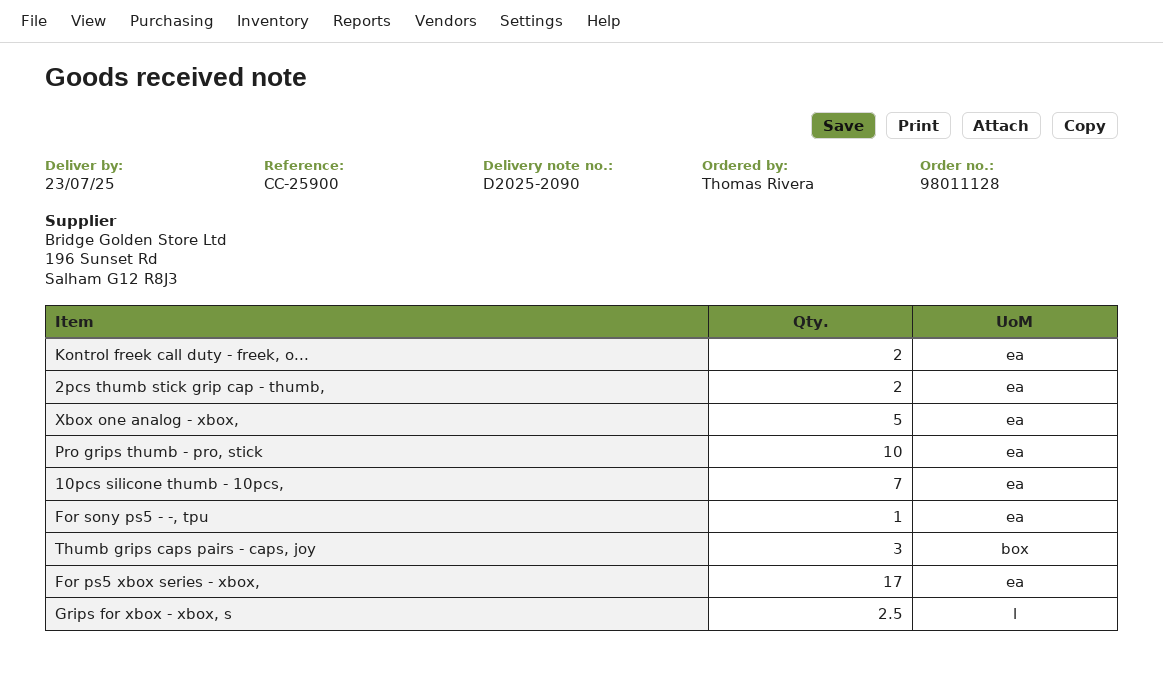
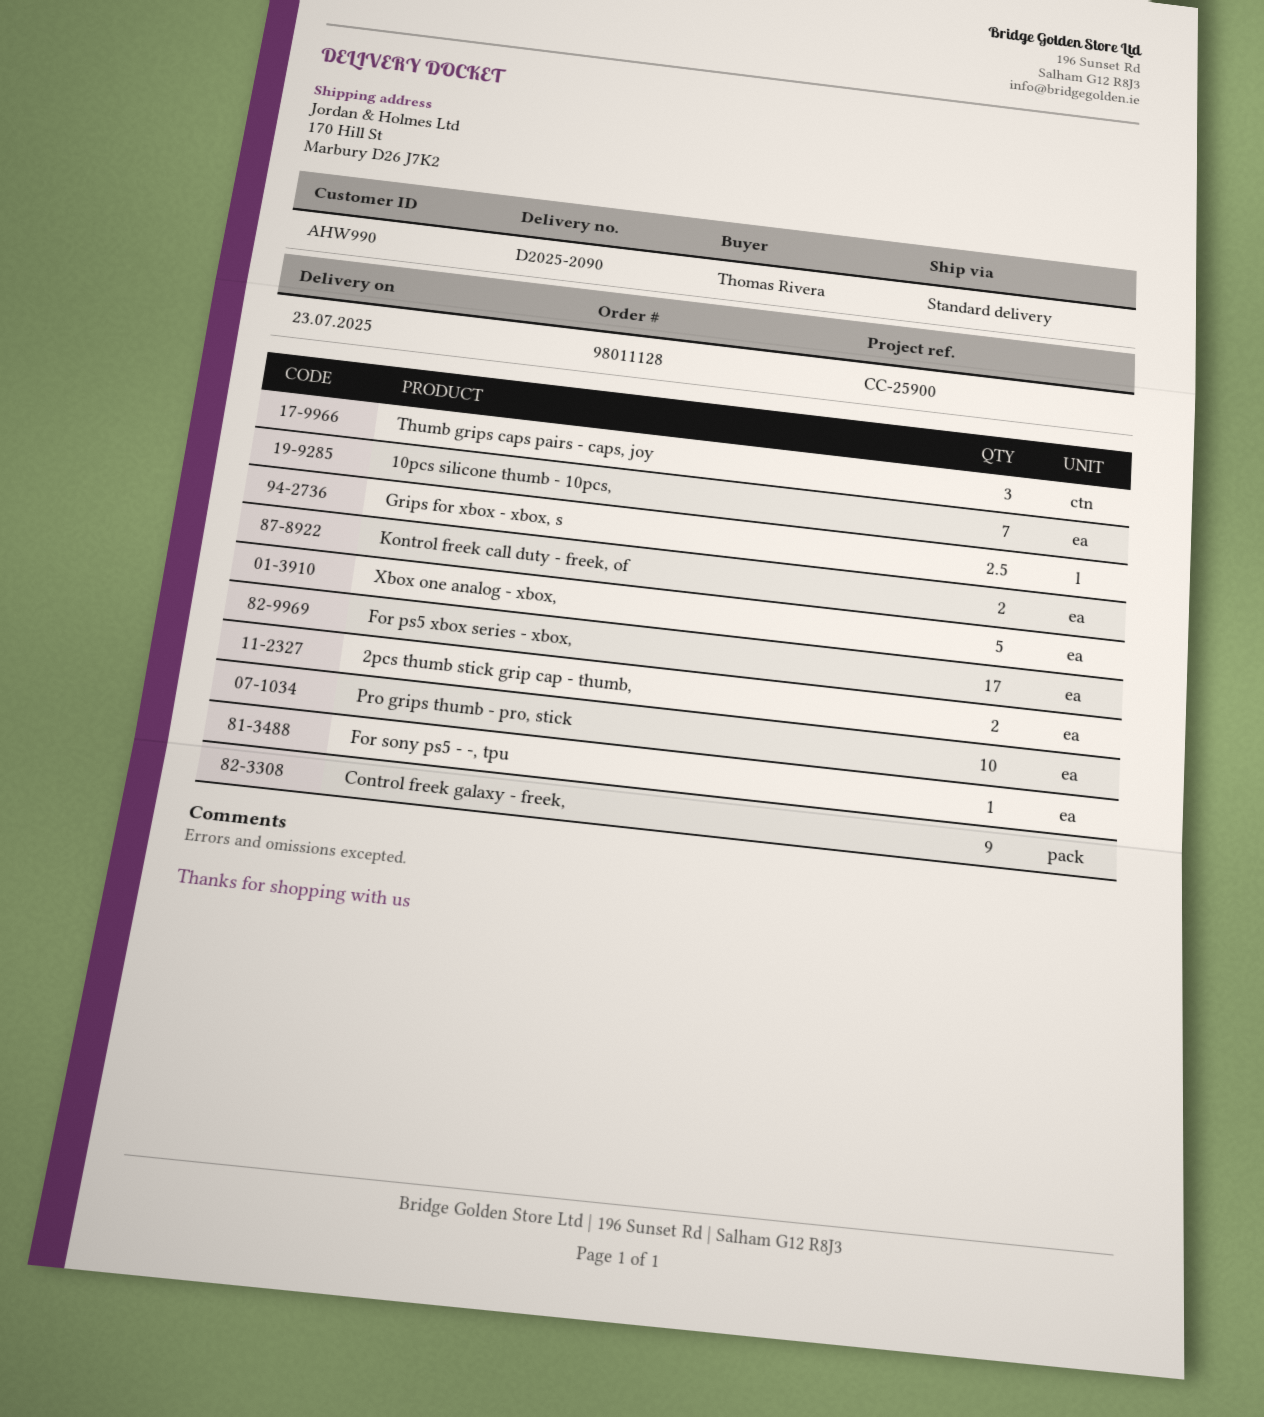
Control freek galaxy - freek,: none -> 9

